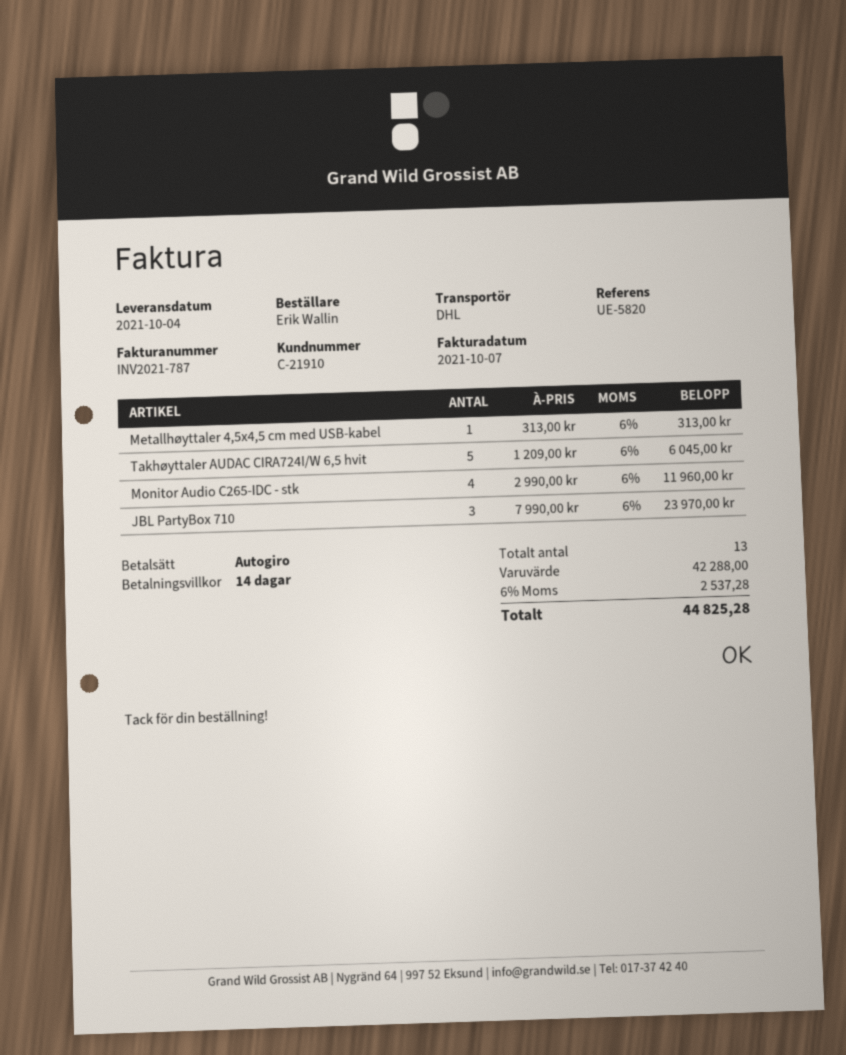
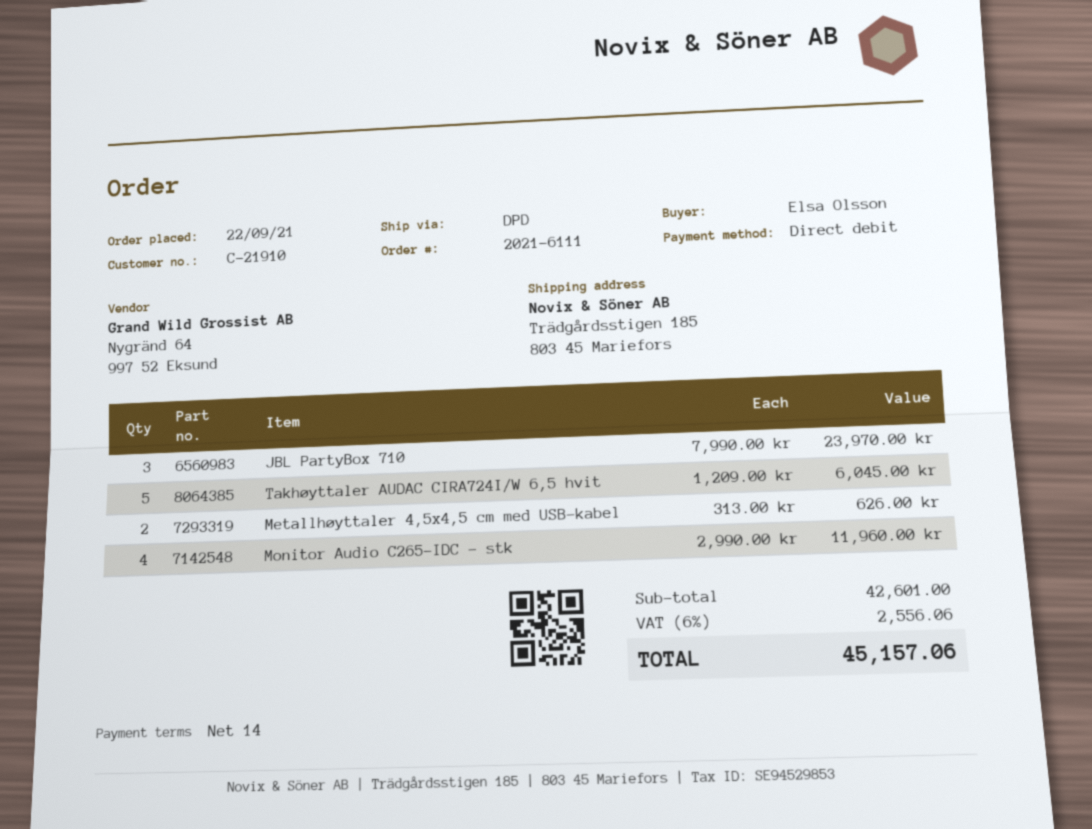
ordered by: Erik Wallin -> Elsa Olsson
shipping method: DHL -> DPD
Metallhøyttaler 4,5x4,5 cm med USB-kabel: 1 x 313.00 = 313.00 -> 2 x 313.00 = 626.00
subtotal: 42288.00 -> 42601.00
tax: 6% = 2537.28 -> 6% = 2556.06
total: 44825.28 -> 45157.06

